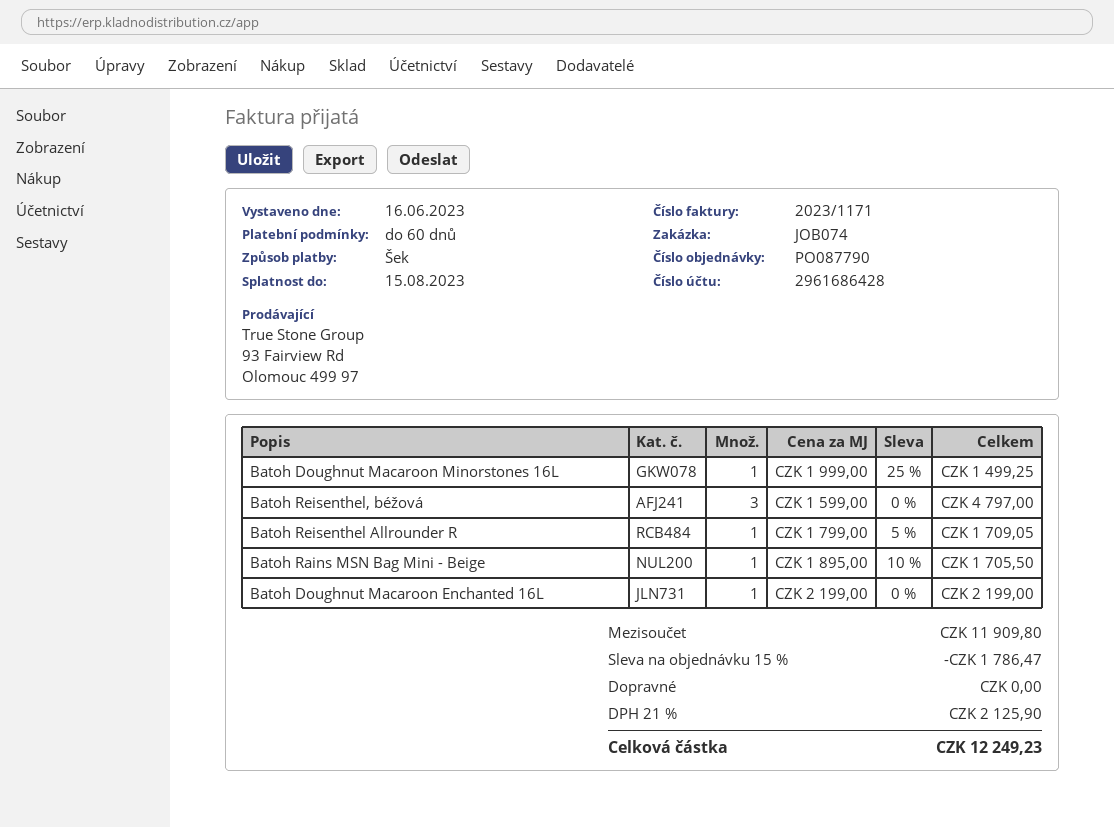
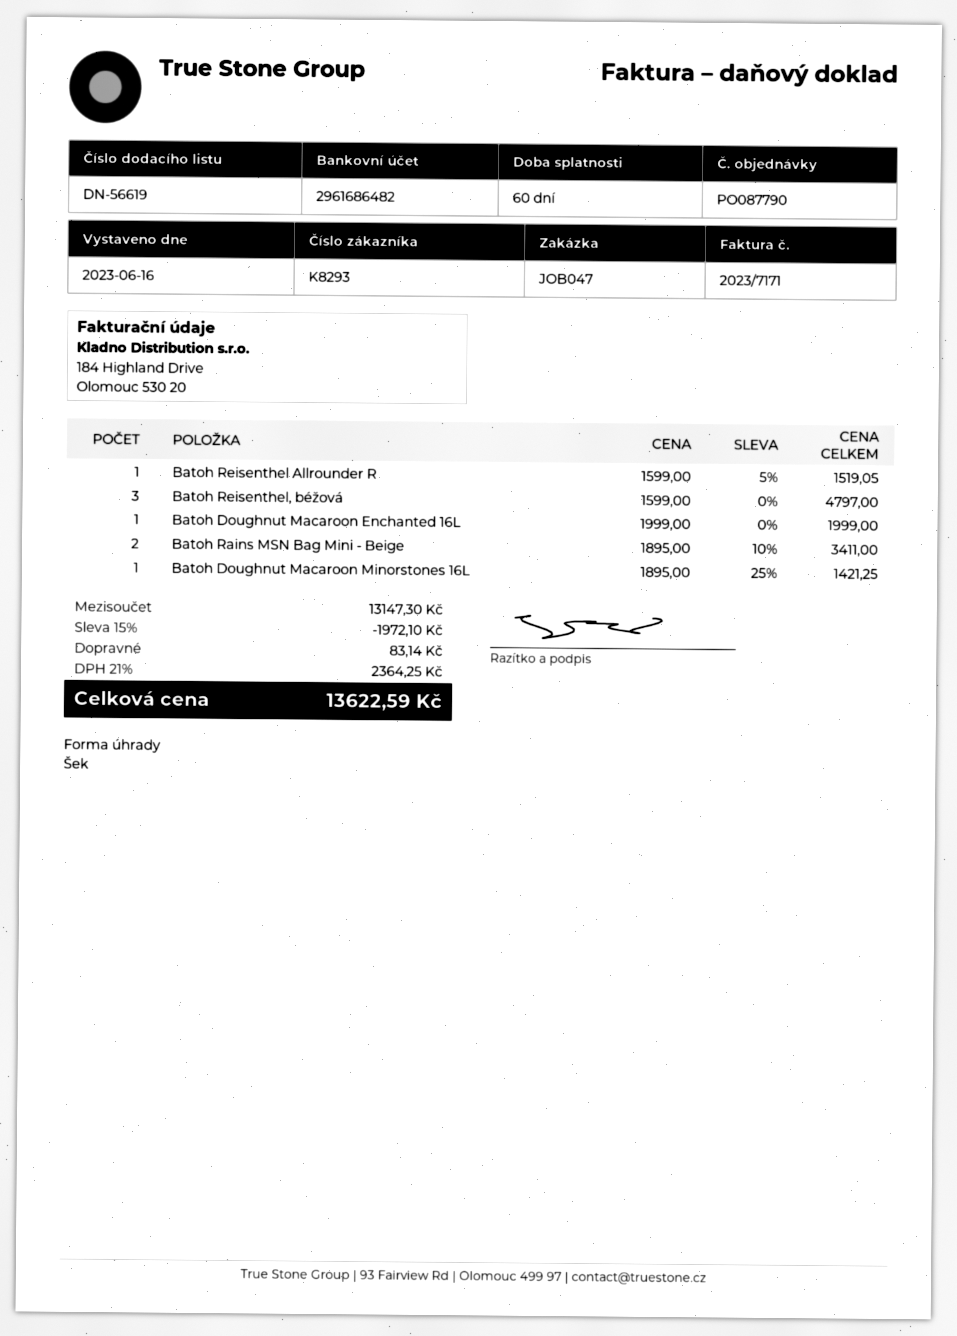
invoice number: 2023/1171 -> 2023/7171
reference: JOB074 -> JOB047
bank account: 2961686428 -> 2961686482
Batoh Doughnut Macaroon Minorstones 16L: 1 x 1999.00 - 25% = 1499.25 -> 1 x 1895.00 - 25% = 1421.25
Batoh Reisenthel Allrounder R: 1 x 1799.00 - 5% = 1709.05 -> 1 x 1599.00 - 5% = 1519.05
Batoh Rains MSN Bag Mini - Beige: 1 x 1895.00 - 10% = 1705.50 -> 2 x 1895.00 - 10% = 3411.00
Batoh Doughnut Macaroon Enchanted 16L: 1 x 2199.00 = 2199.00 -> 1 x 1999.00 = 1999.00
subtotal: 11909.80 -> 13147.30
discount: 15% = 1786.47 -> 15% = 1972.10
shipping: 0.00 -> 83.14
tax: 21% = 2125.90 -> 21% = 2364.25
total: 12249.23 -> 13622.59

